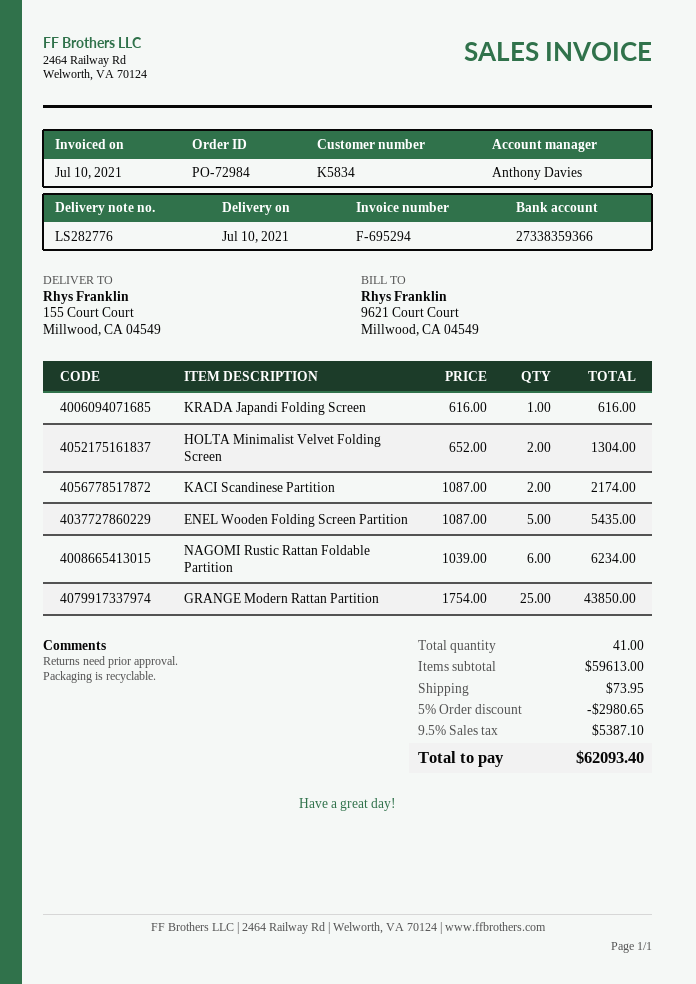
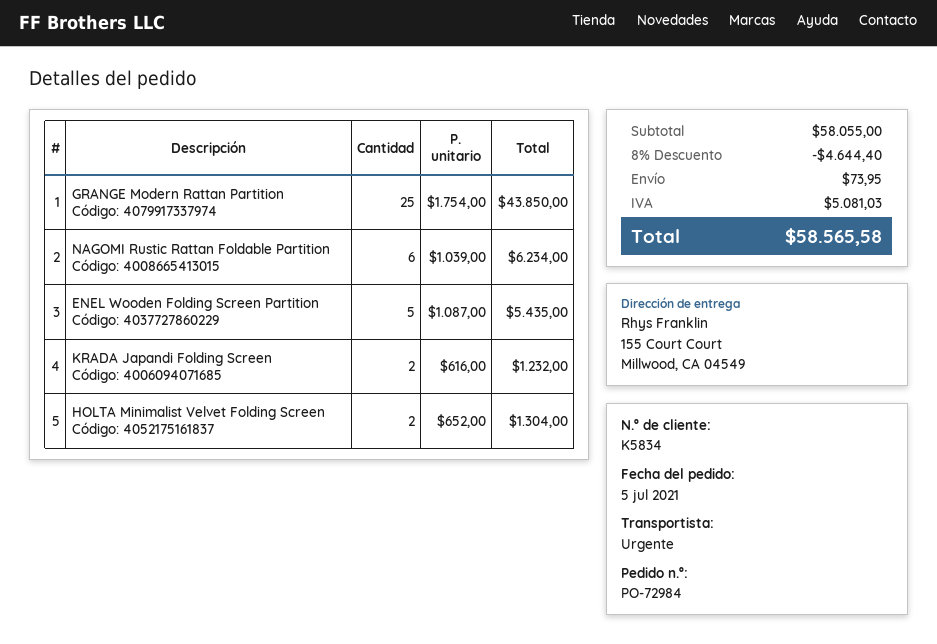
KRADA Japandi Folding Screen: 1 x 616.00 = 616.00 -> 2 x 616.00 = 1232.00
KACI Scandinese Partition: 2 x 1087.00 = 2174.00 -> none
subtotal: 59613.00 -> 58055.00
discount: 5% = 2980.65 -> 8% = 4644.40
tax: 5387.10 -> 5081.03
total: 62093.40 -> 58565.58

